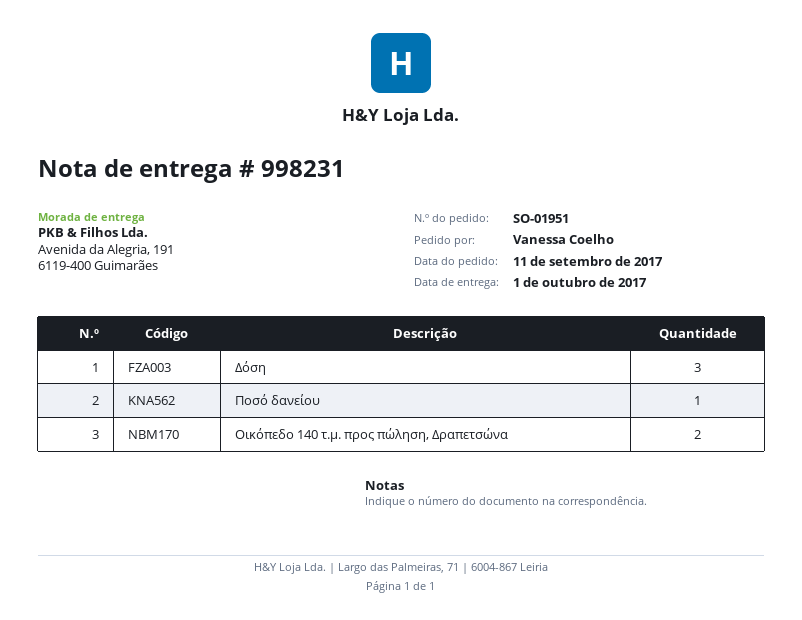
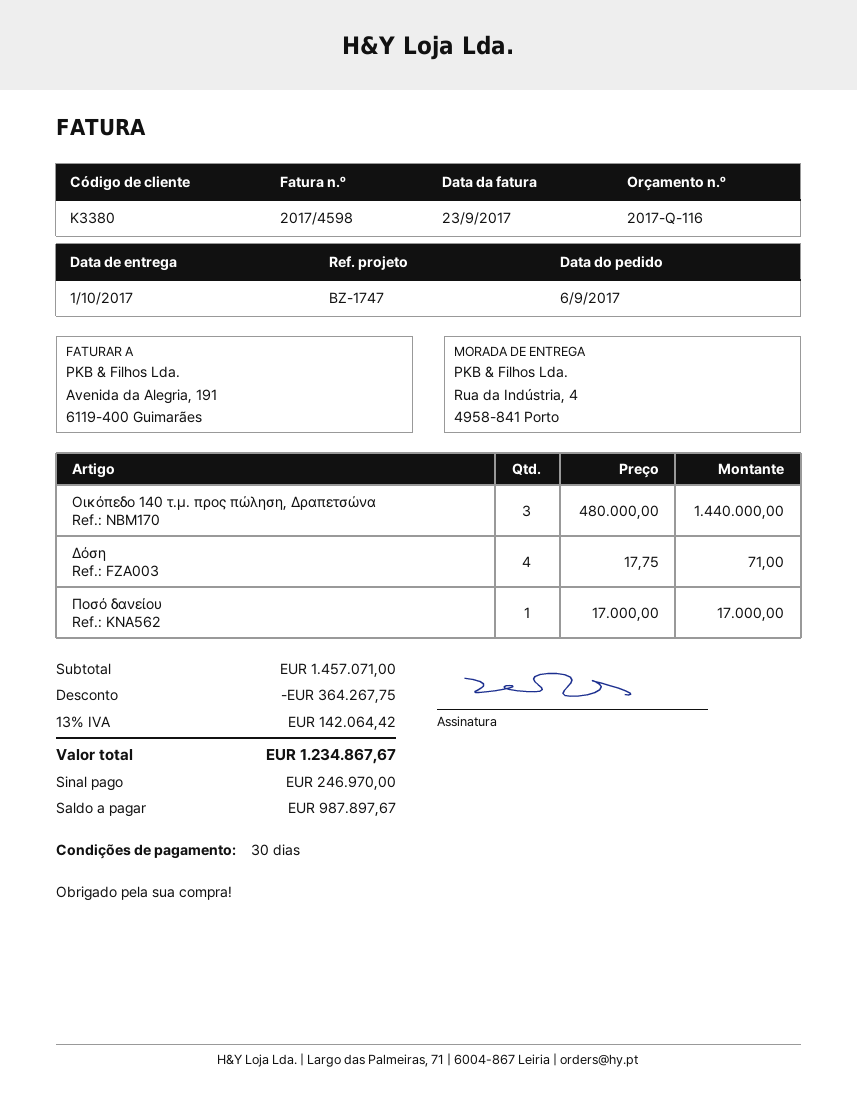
order date: 2017-09-11 -> 2017-09-06
ship to: Avenida da Alegria, 191, 6119-400 Guimarães -> Rua da Indústria, 4, 4958-841 Porto
Δόση: 3 -> 4
Οικόπεδο 140 τ.μ. προς πώληση, Δραπετσώνα: 2 -> 3

